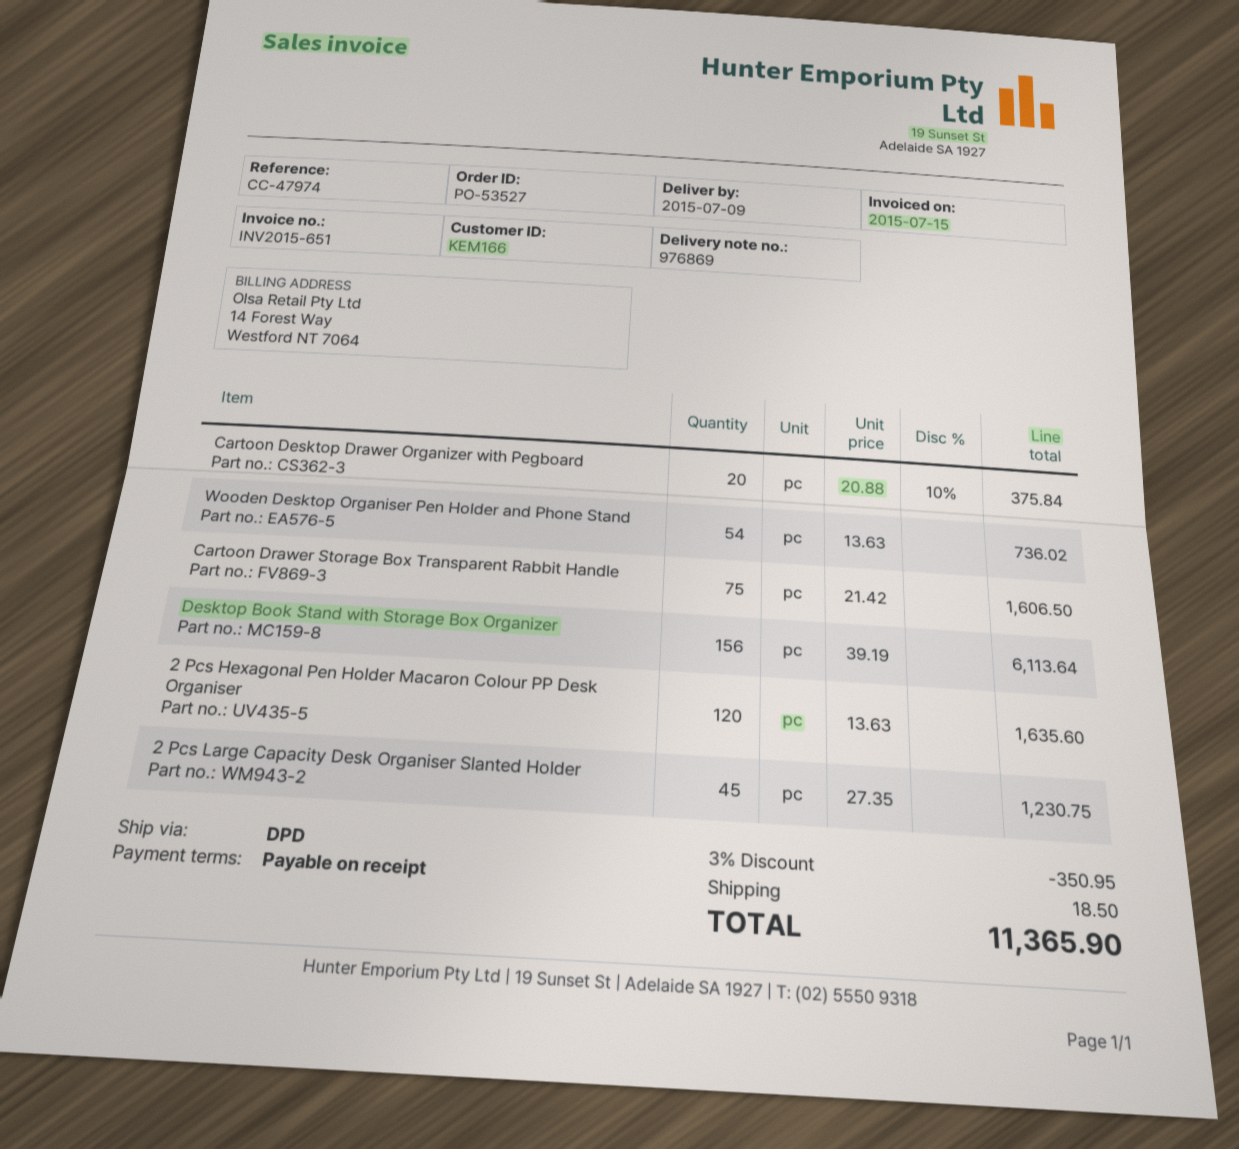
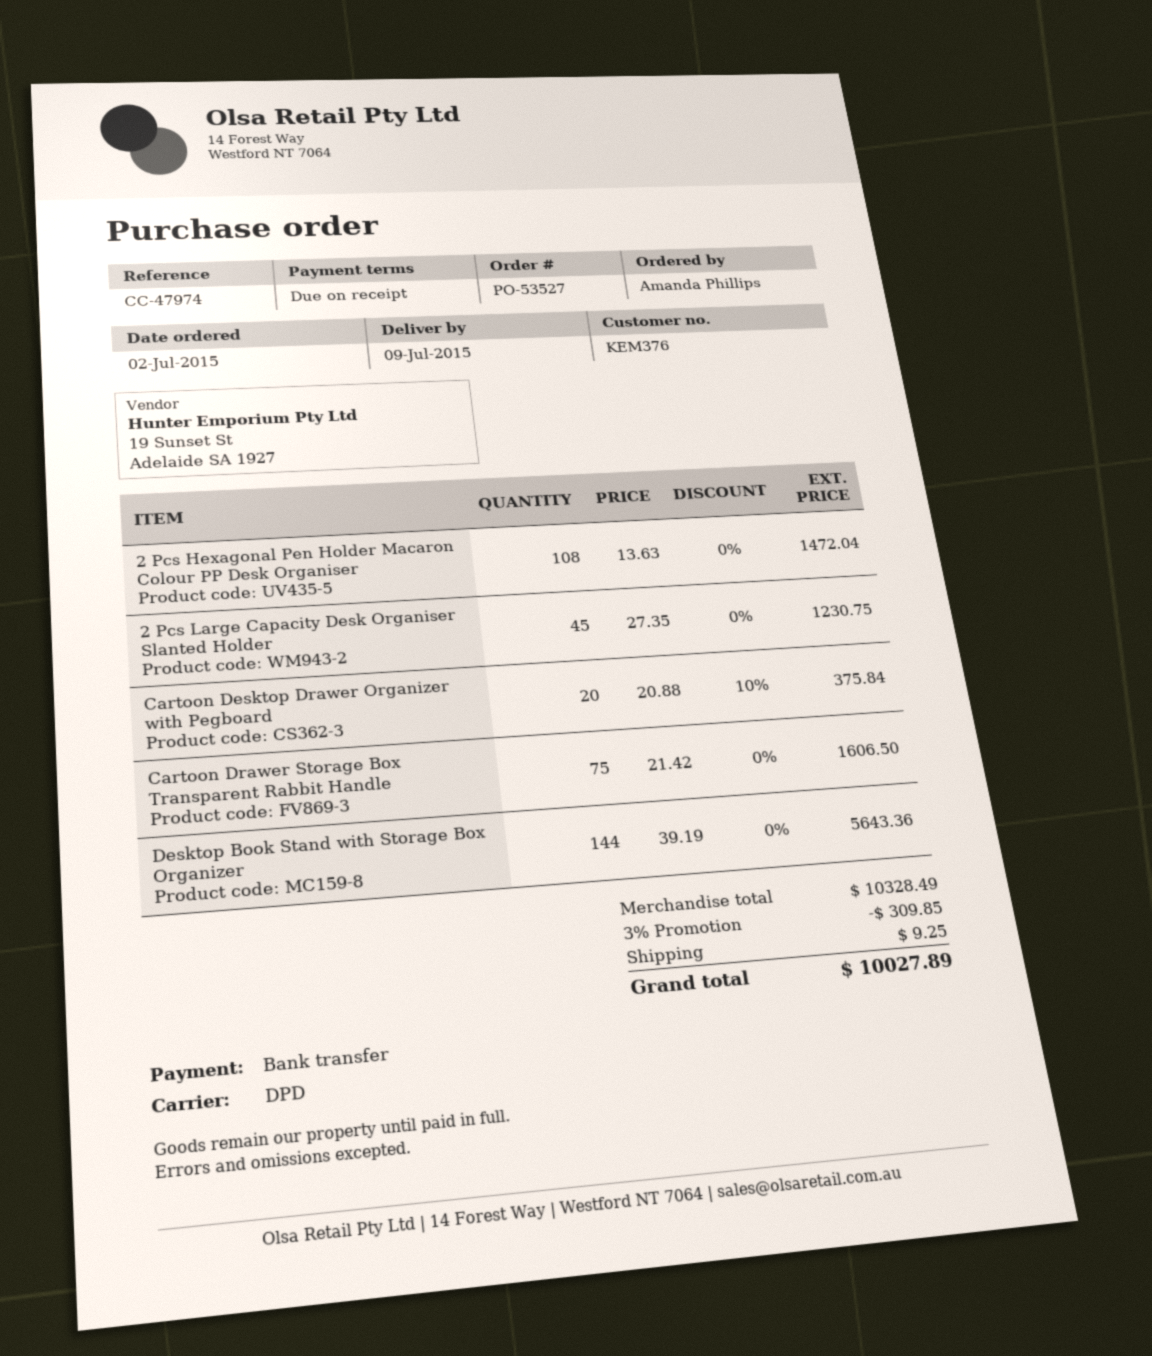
customer number: KEM166 -> KEM376
Wooden Desktop Organiser Pen Holder and Phone Stand: 54 x 13.63 = 736.02 -> none
Desktop Book Stand with Storage Box Organizer: 156 x 39.19 = 6113.64 -> 144 x 39.19 = 5643.36
2 Pcs Hexagonal Pen Holder Macaron Colour PP Desk Organiser: 120 x 13.63 = 1635.60 -> 108 x 13.63 = 1472.04
discount: 3% = 350.95 -> 3% = 309.85
shipping: 18.50 -> 9.25
total: 11365.90 -> 10027.89

